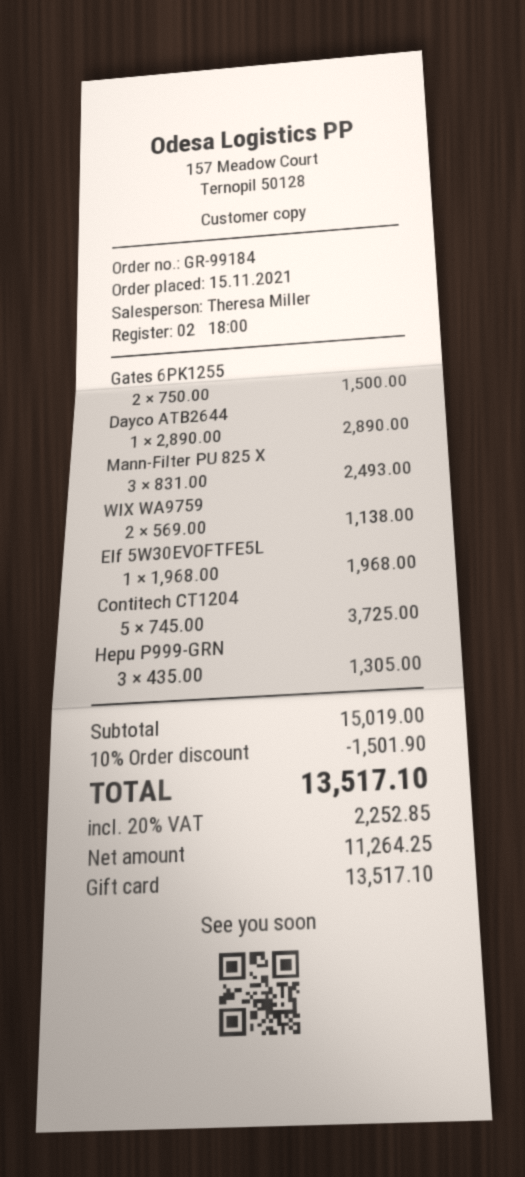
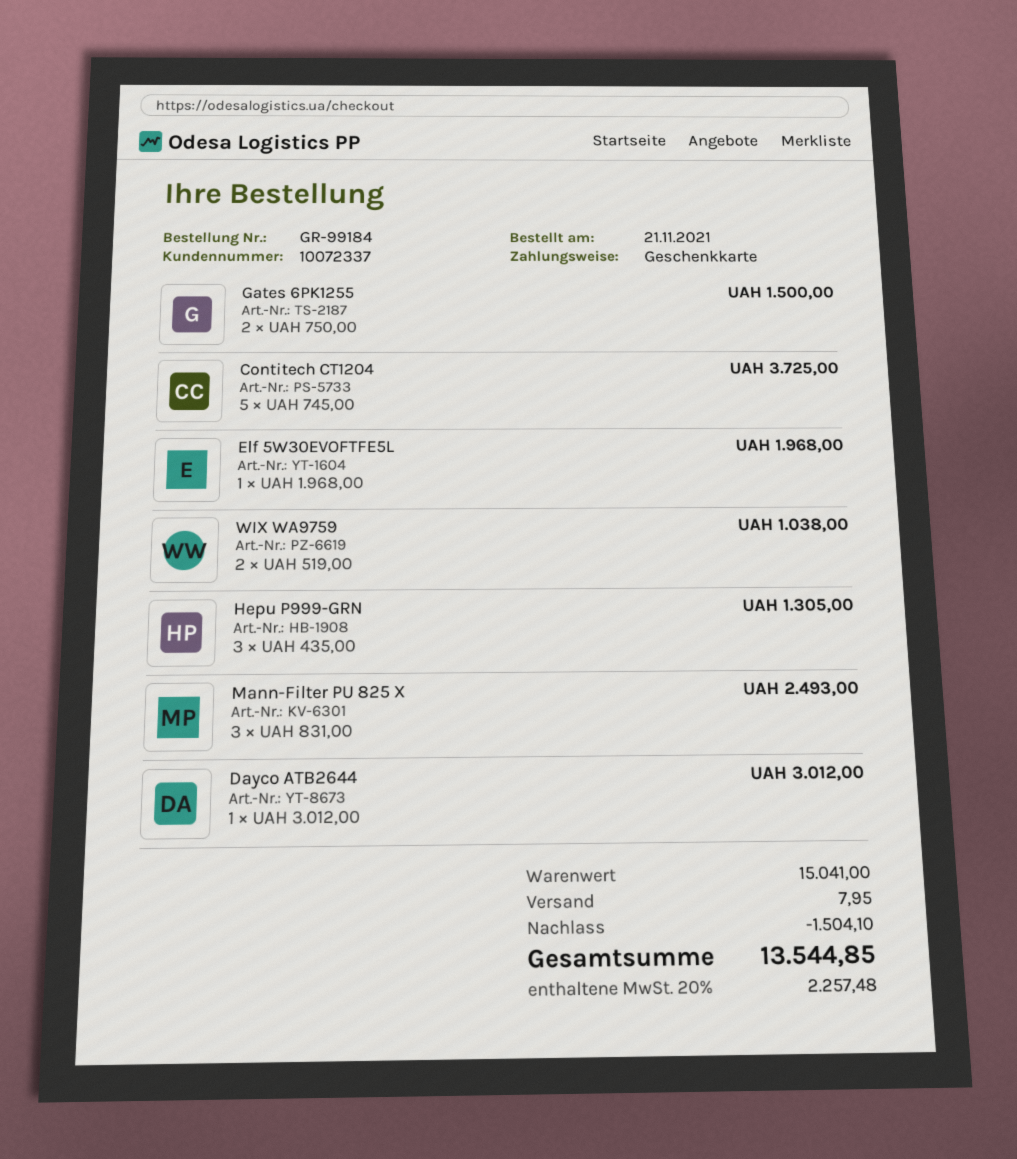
order date: 2021-11-15 -> 2021-11-21
Dayco ATB2644: 1 x 2890.00 = 2890.00 -> 1 x 3012.00 = 3012.00
WIX WA9759: 2 x 569.00 = 1138.00 -> 2 x 519.00 = 1038.00
subtotal: 15019.00 -> 15041.00
discount: 1501.90 -> 1504.10
shipping: none -> 7.95
tax: 20% = 2252.85 -> 20% = 2257.48
total: 13517.10 -> 13544.85

